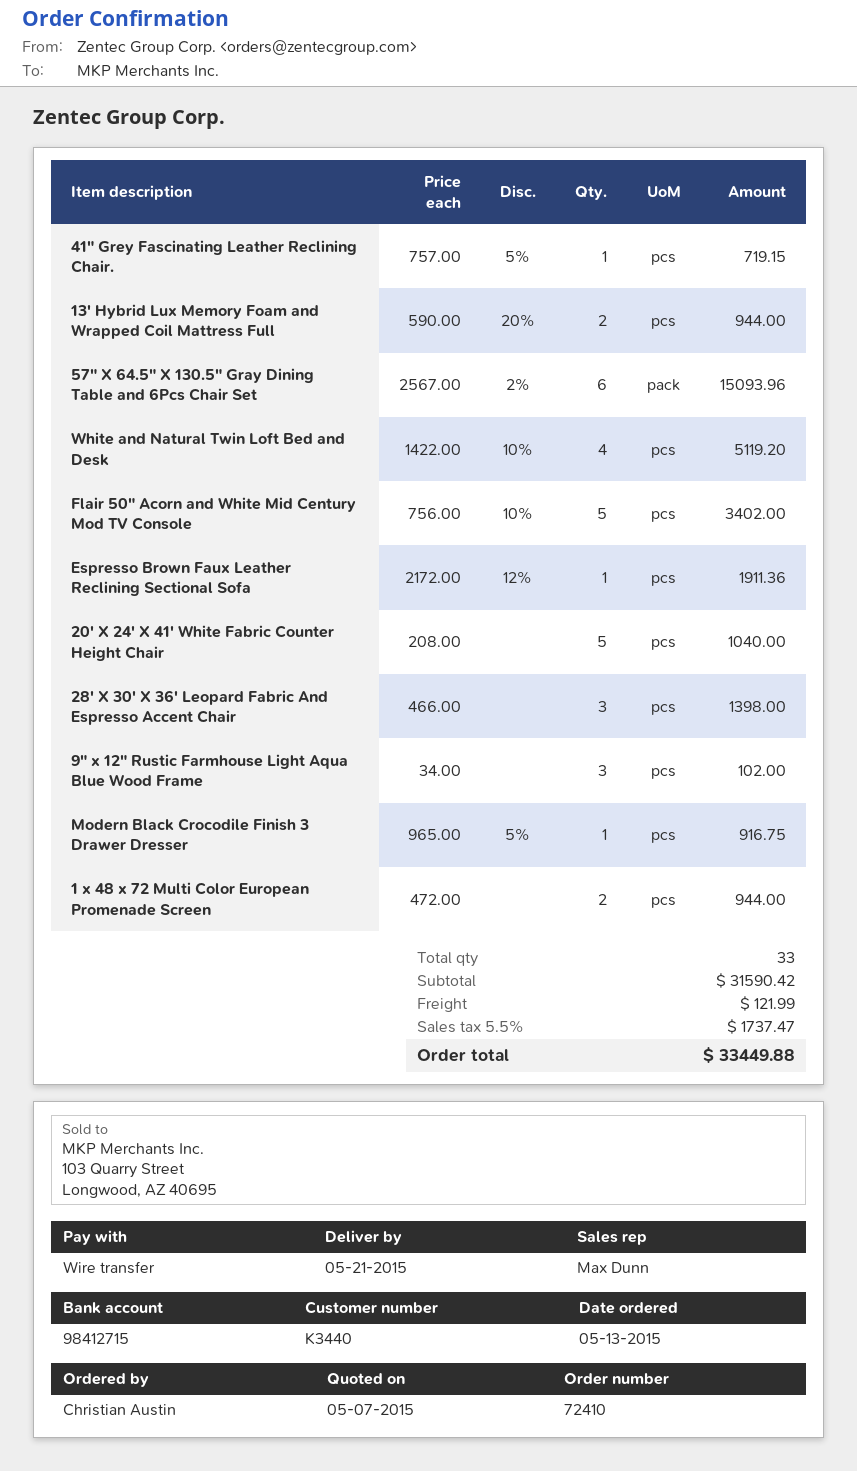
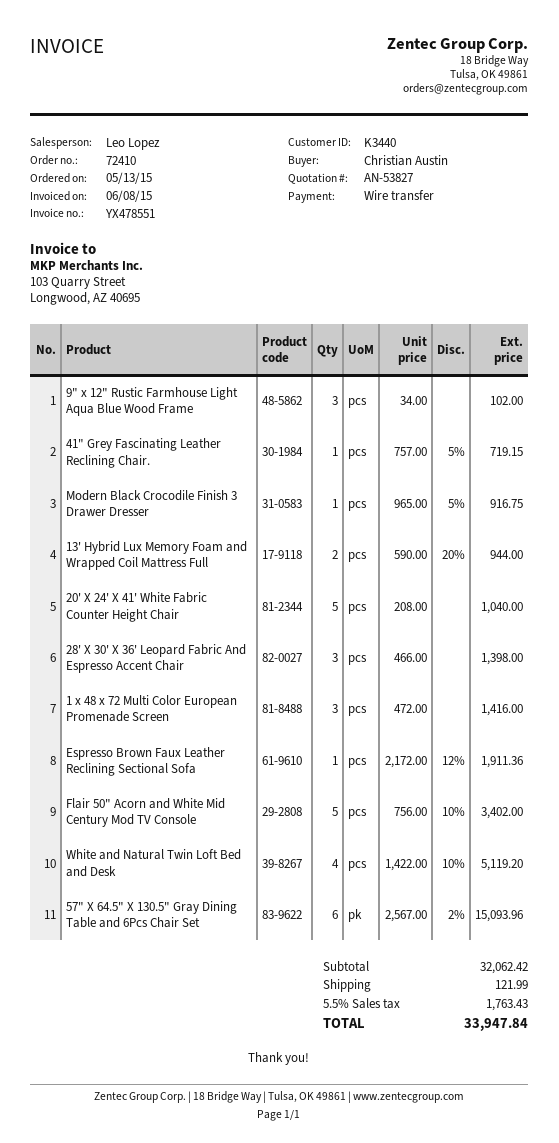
sales rep: Max Dunn -> Leo Lopez
1 x 48 x 72 Multi Color European Promenade Screen: 2 x 472.00 = 944.00 -> 3 x 472.00 = 1416.00
subtotal: 31590.42 -> 32062.42
tax: 5.5% = 1737.47 -> 5.5% = 1763.43
total: 33449.88 -> 33947.84

